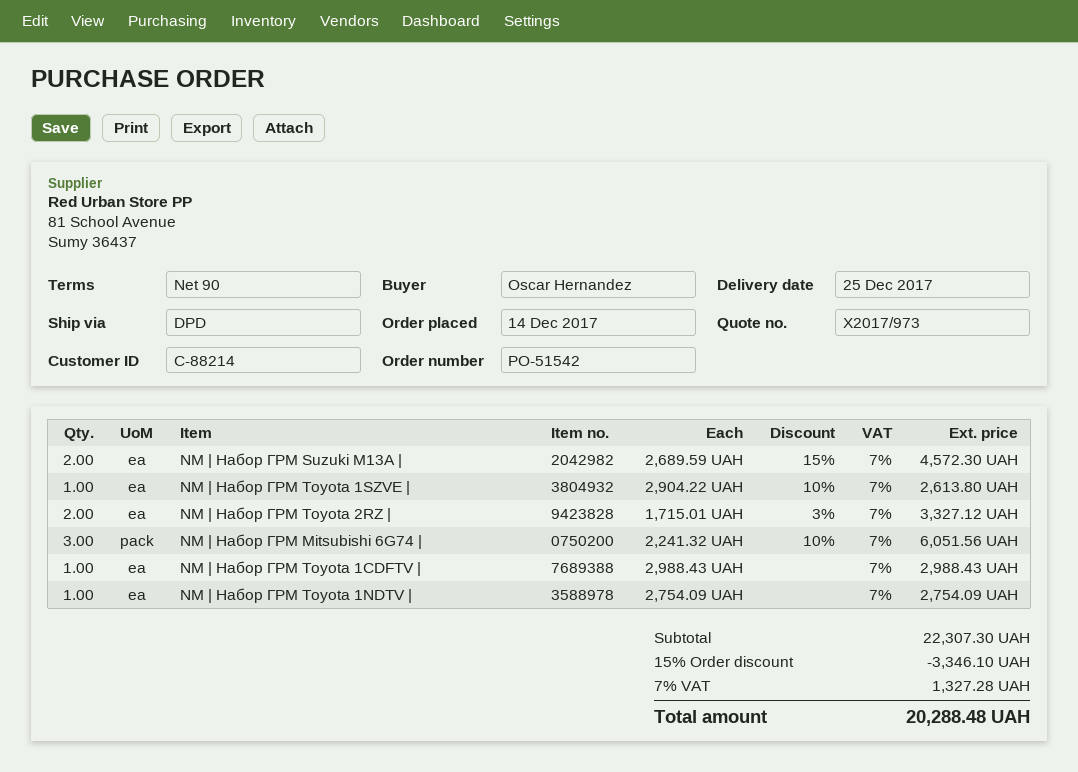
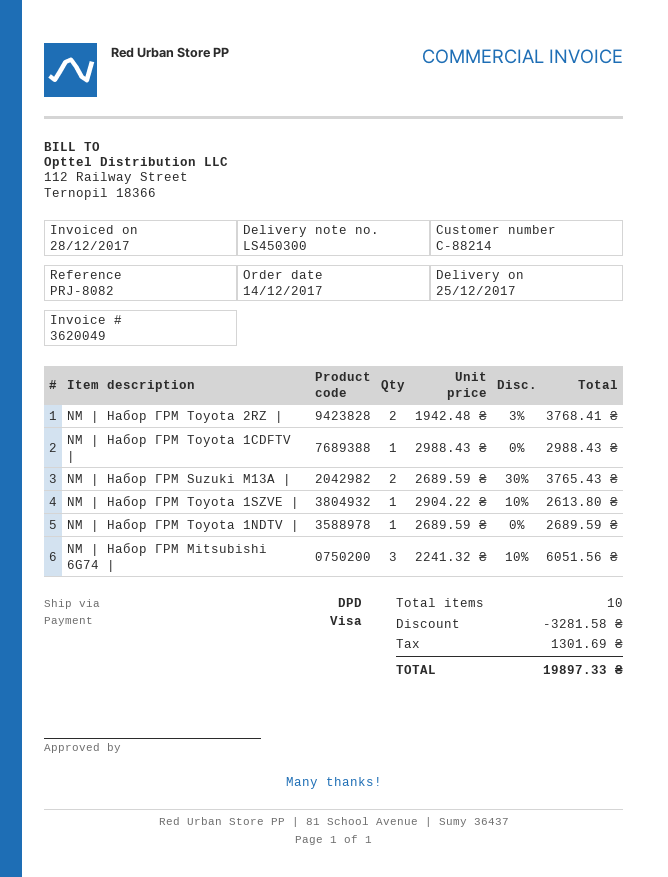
NM | Набор ГРМ Suzuki M13A |: 2 x 2689.59 - 15% = 4572.30 -> 2 x 2689.59 - 30% = 3765.43
NM | Набор ГРМ Toyota 2RZ |: 2 x 1715.01 - 3% = 3327.12 -> 2 x 1942.48 - 3% = 3768.41
NM | Набор ГРМ Toyota 1NDTV |: 1 x 2754.09 = 2754.09 -> 1 x 2689.59 = 2689.59
discount: 3346.10 -> 3281.58
tax: 1327.28 -> 1301.69
total: 20288.48 -> 19897.33

